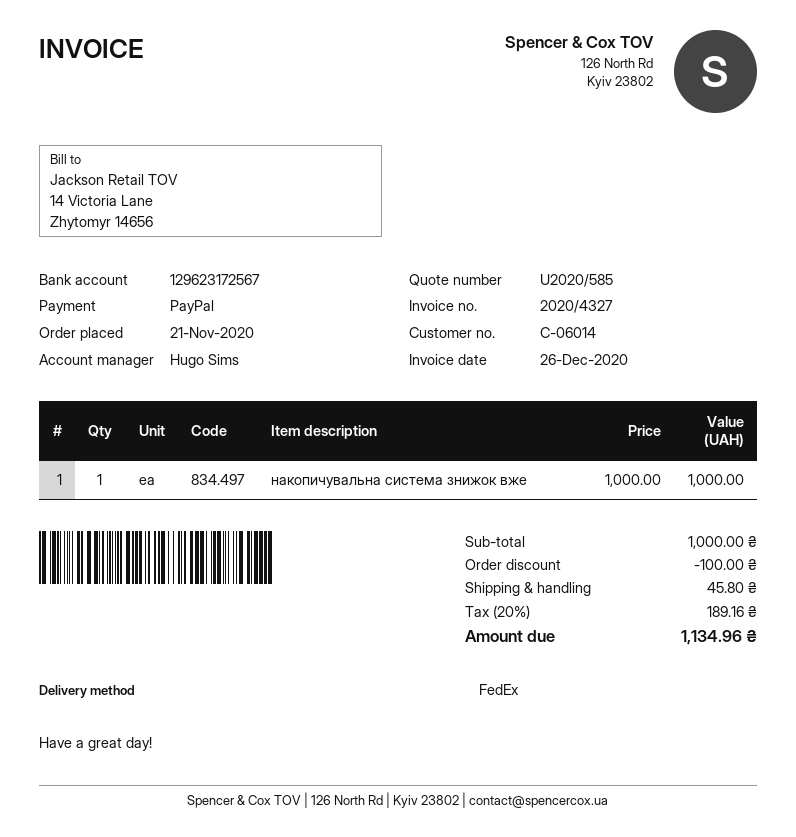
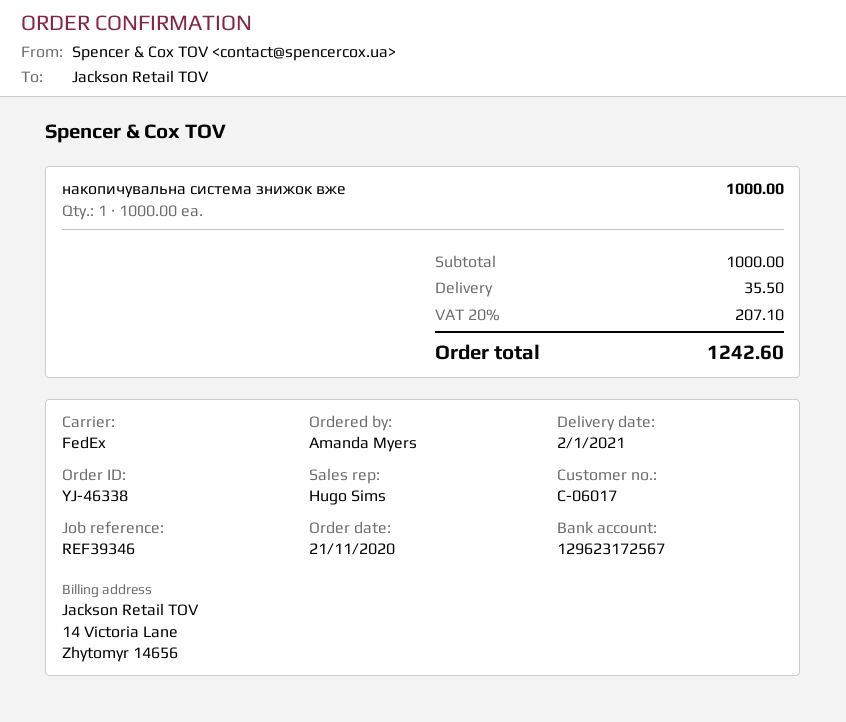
customer number: C-06014 -> C-06017
discount: 100.00 -> none
shipping: 45.80 -> 35.50
tax: 20% = 189.16 -> 20% = 207.10
total: 1134.96 -> 1242.60

